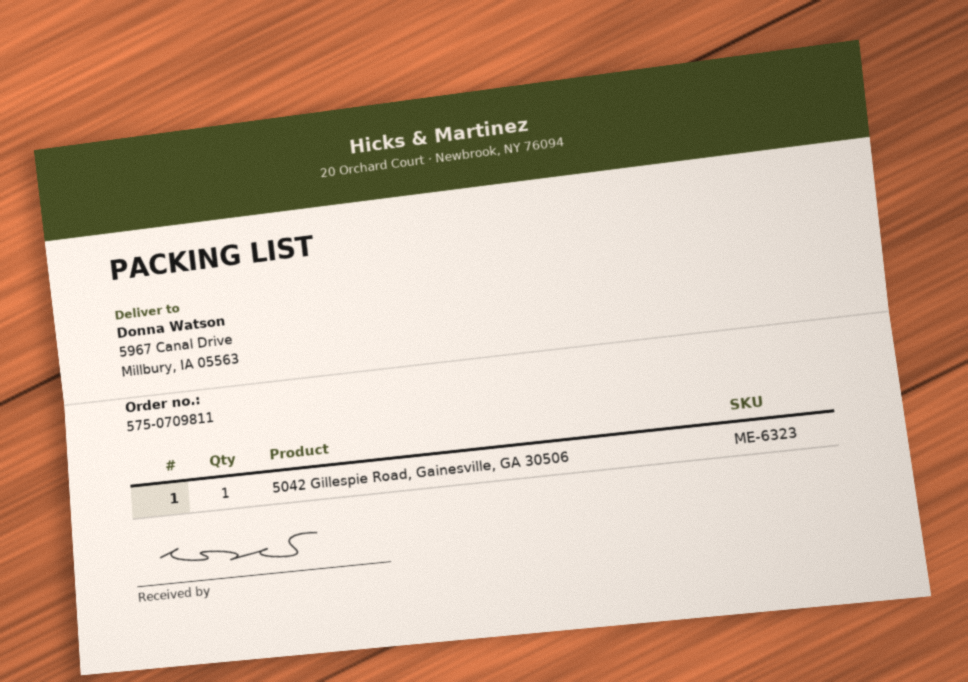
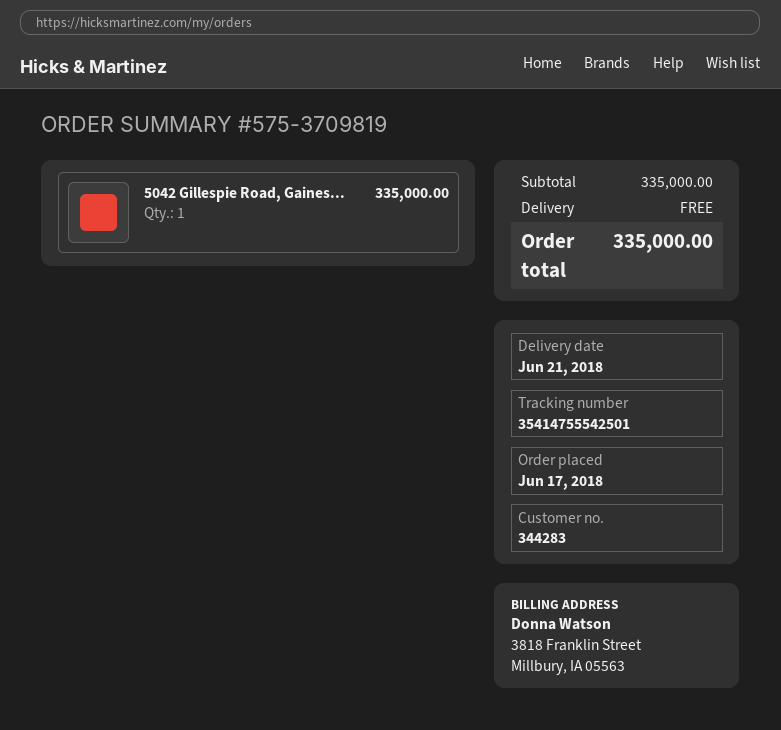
order number: 575-0709811 -> 575-3709819

